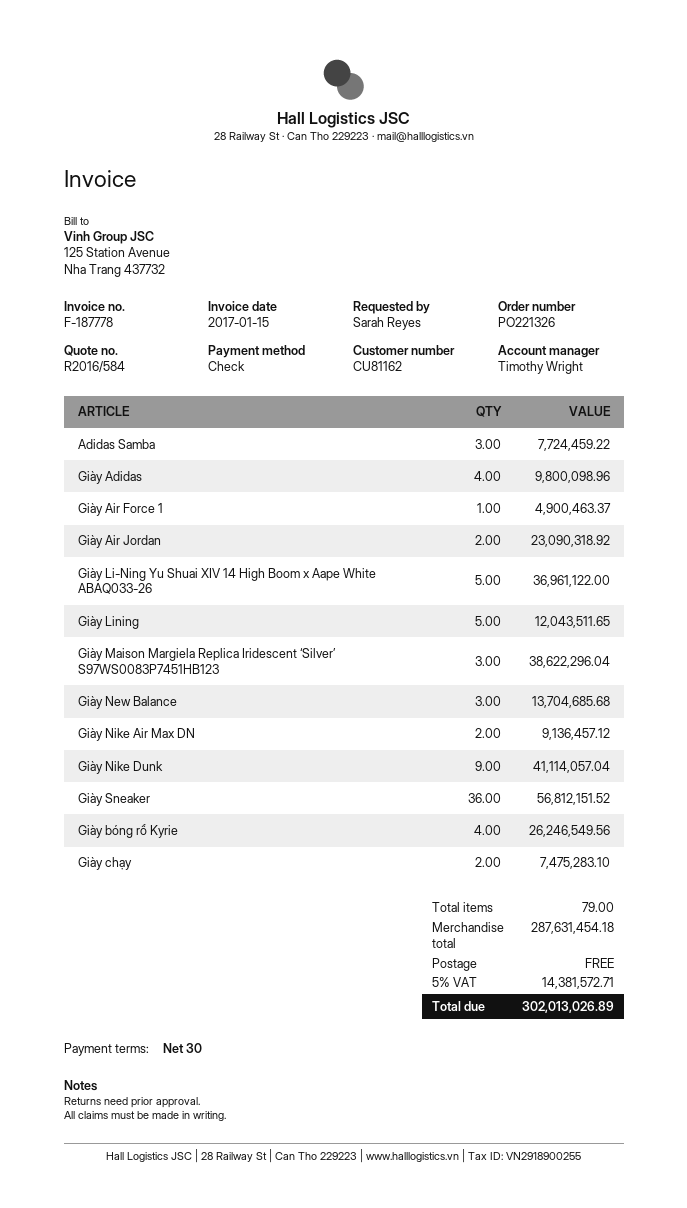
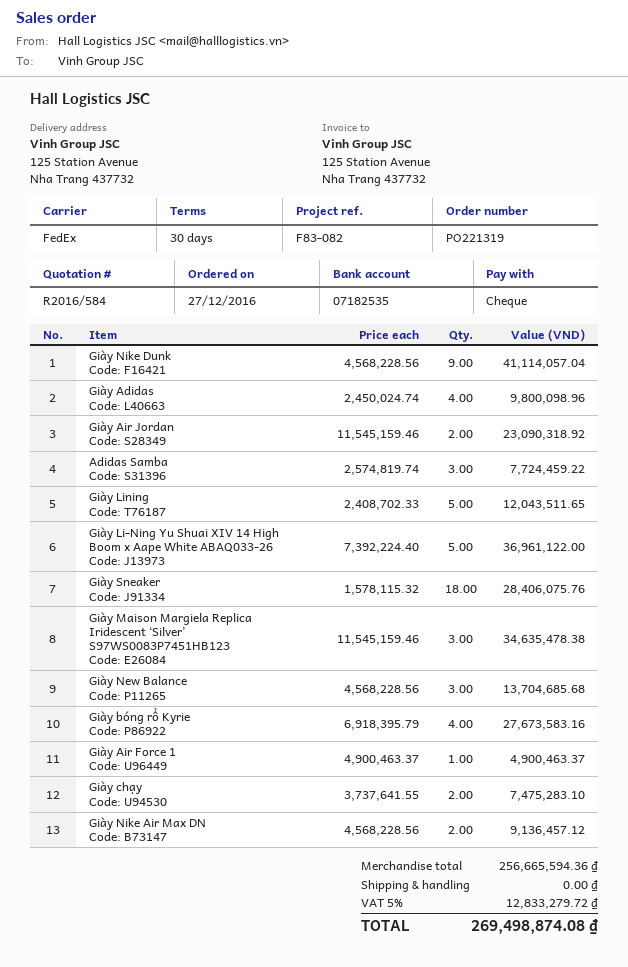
order number: PO221326 -> PO221319
Giày Maison Margiela Replica Iridescent ‘Silver’ S97WS0083P7451HB123: 3 for 38622296.04 -> 3 for 34635478.38
Giày Sneaker: 36 for 56812151.52 -> 18 for 28406075.76
Giày bóng rổ Kyrie: 4 for 26246549.56 -> 4 for 27673583.16
subtotal: 287631454.18 -> 256665594.36
tax: 5% = 14381572.71 -> 5% = 12833279.72
total: 302013026.89 -> 269498874.08

